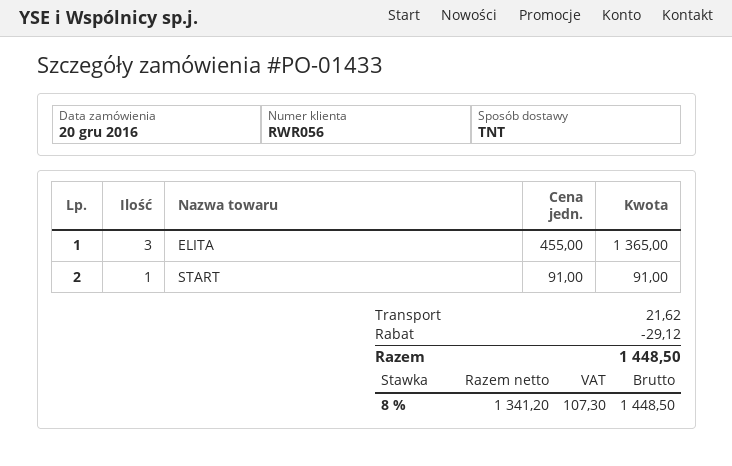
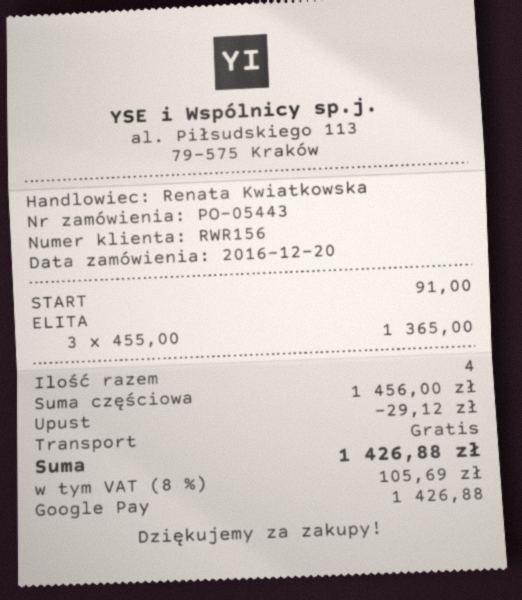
order number: PO-01433 -> PO-05443
customer number: RWR056 -> RWR156
shipping: 21.62 -> 0.00
tax: 8% = 107.30 -> 8% = 105.69
total: 1448.50 -> 1426.88

